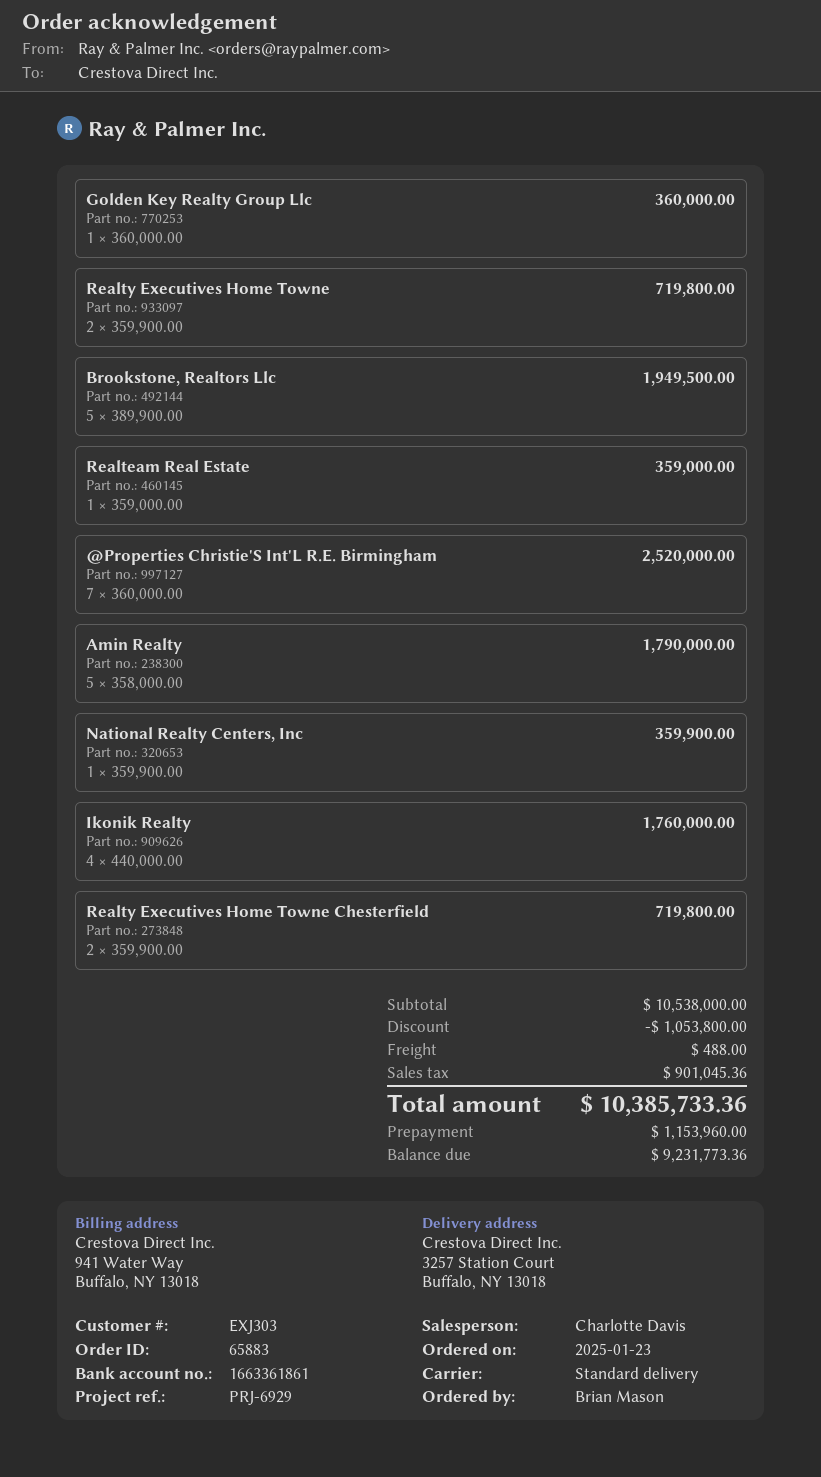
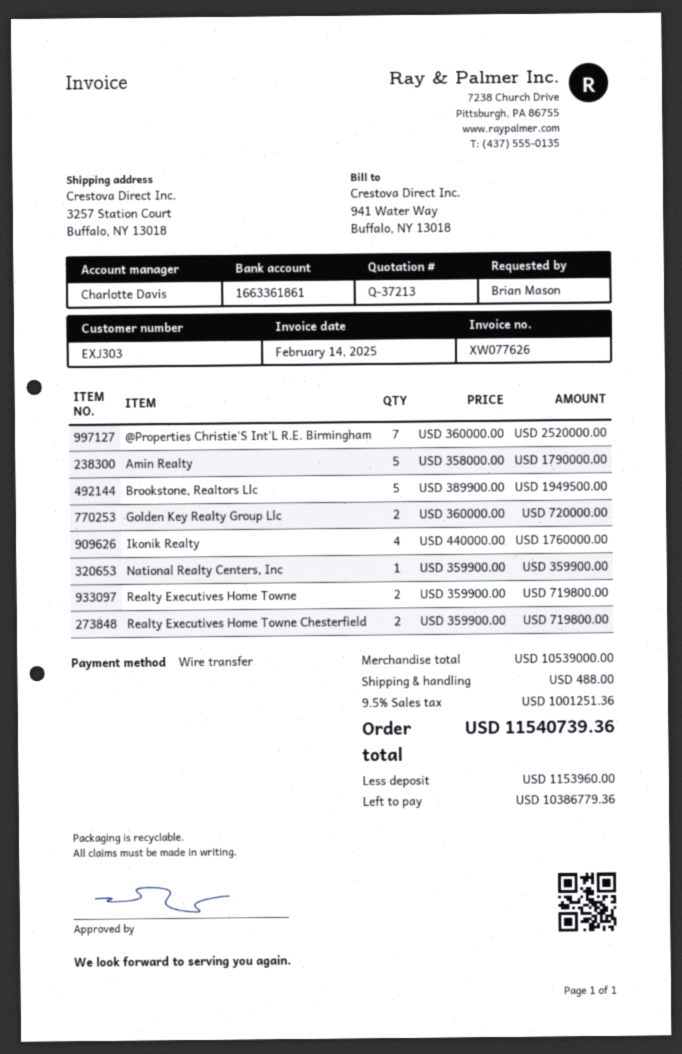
Golden Key Realty Group Llc: 1 x 360000.00 = 360000.00 -> 2 x 360000.00 = 720000.00
Realteam Real Estate: 1 x 359000.00 = 359000.00 -> none
subtotal: 10538000.00 -> 10539000.00
discount: 1053800.00 -> none
tax: 901045.36 -> 1001251.36
total: 10385733.36 -> 11540739.36
balance: 9231773.36 -> 10386779.36

